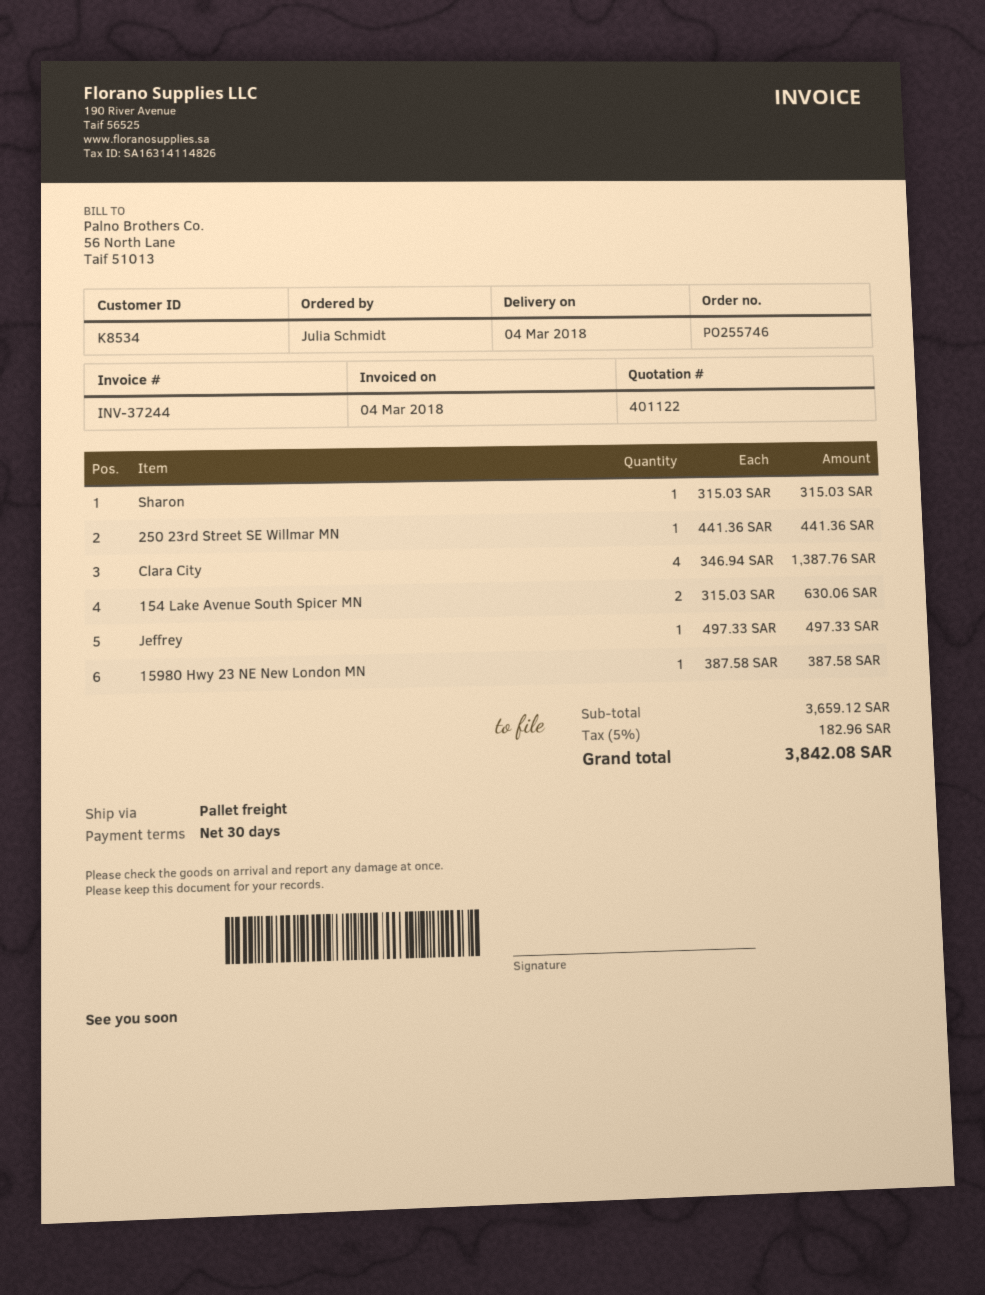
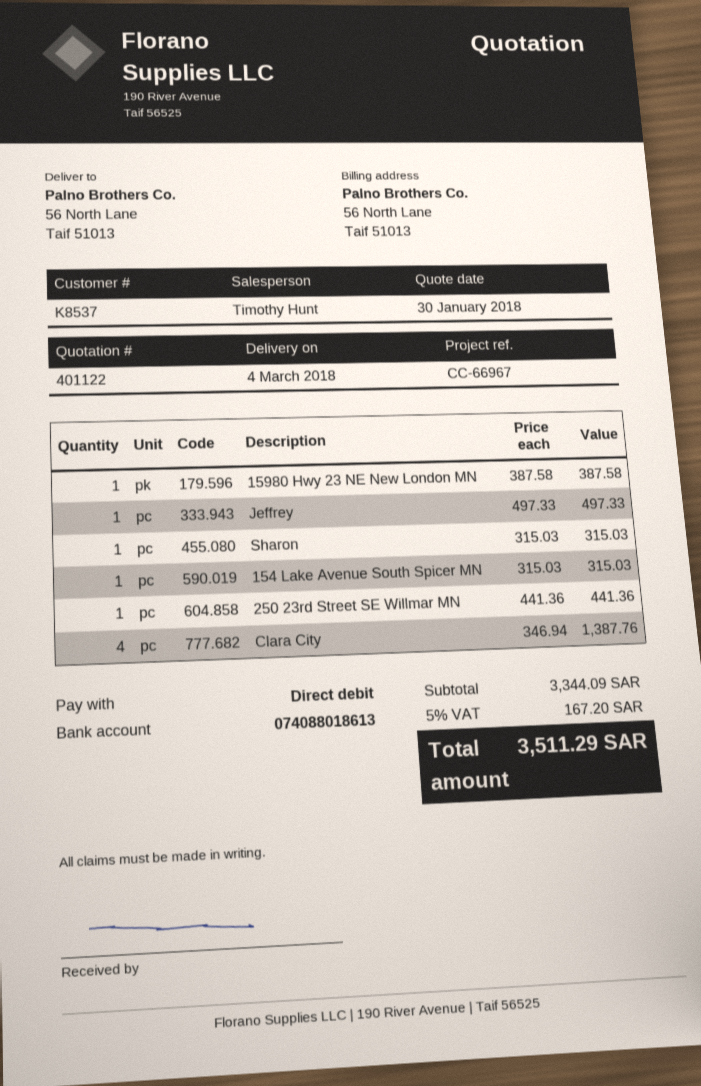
customer number: K8534 -> K8537
154 Lake Avenue South Spicer MN: 2 x 315.03 = 630.06 -> 1 x 315.03 = 315.03
subtotal: 3659.12 -> 3344.09
tax: 5% = 182.96 -> 5% = 167.20
total: 3842.08 -> 3511.29

